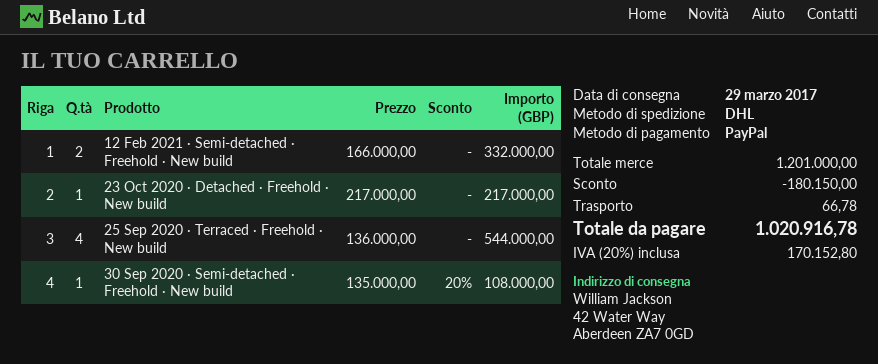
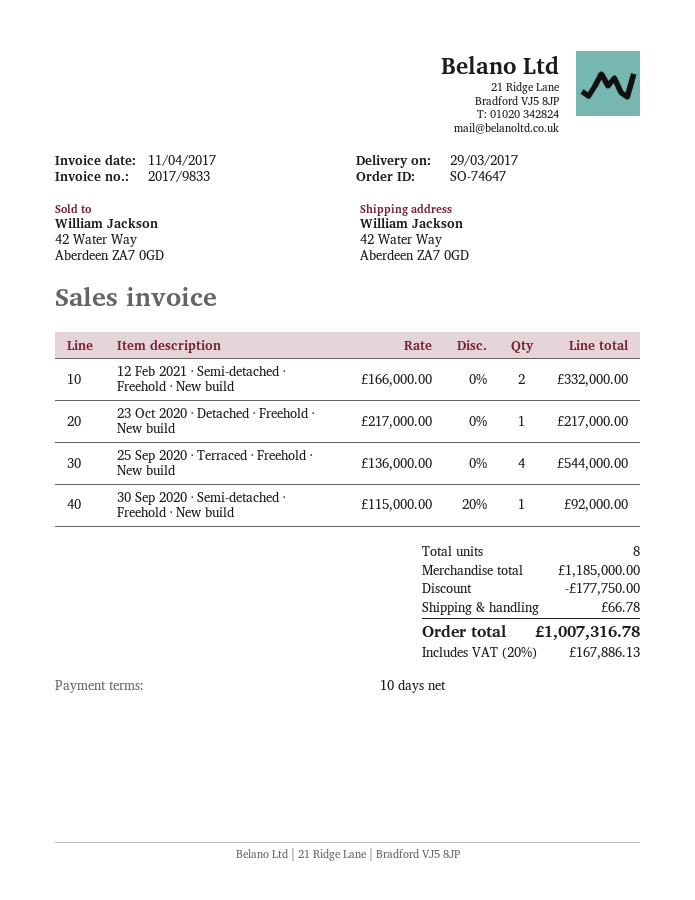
30 Sep 2020 · Semi-detached · Freehold · New build: 1 x 135000.00 - 20% = 108000.00 -> 1 x 115000.00 - 20% = 92000.00
subtotal: 1201000.00 -> 1185000.00
discount: 180150.00 -> 177750.00
tax: 20% = 170152.80 -> 20% = 167886.13
total: 1020916.78 -> 1007316.78

